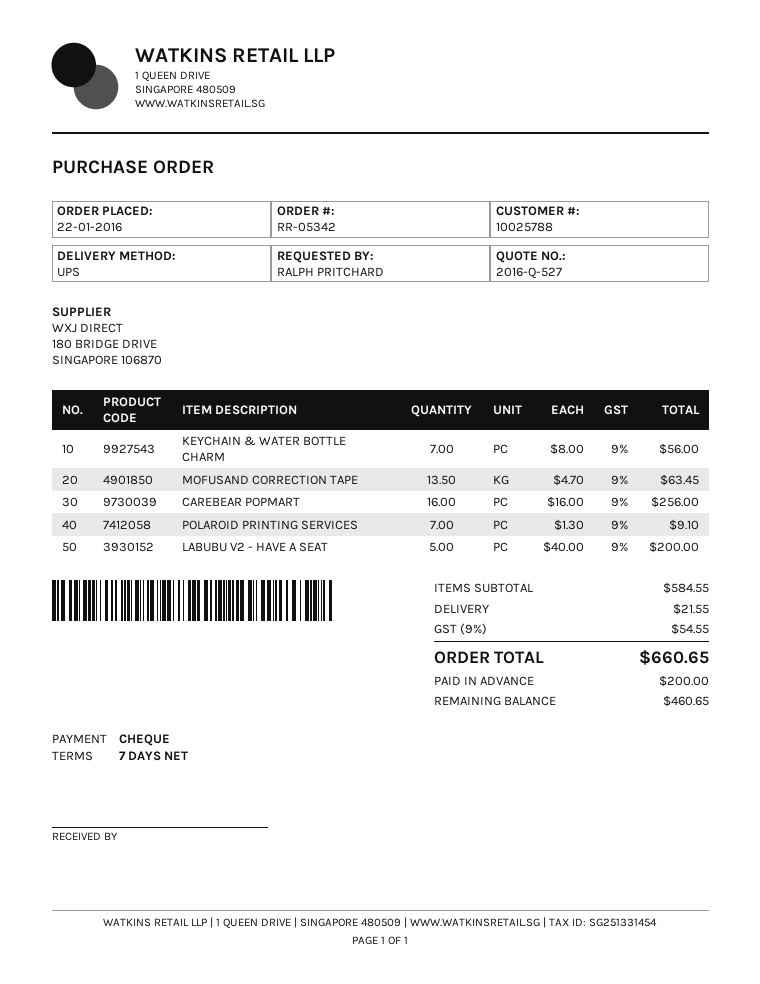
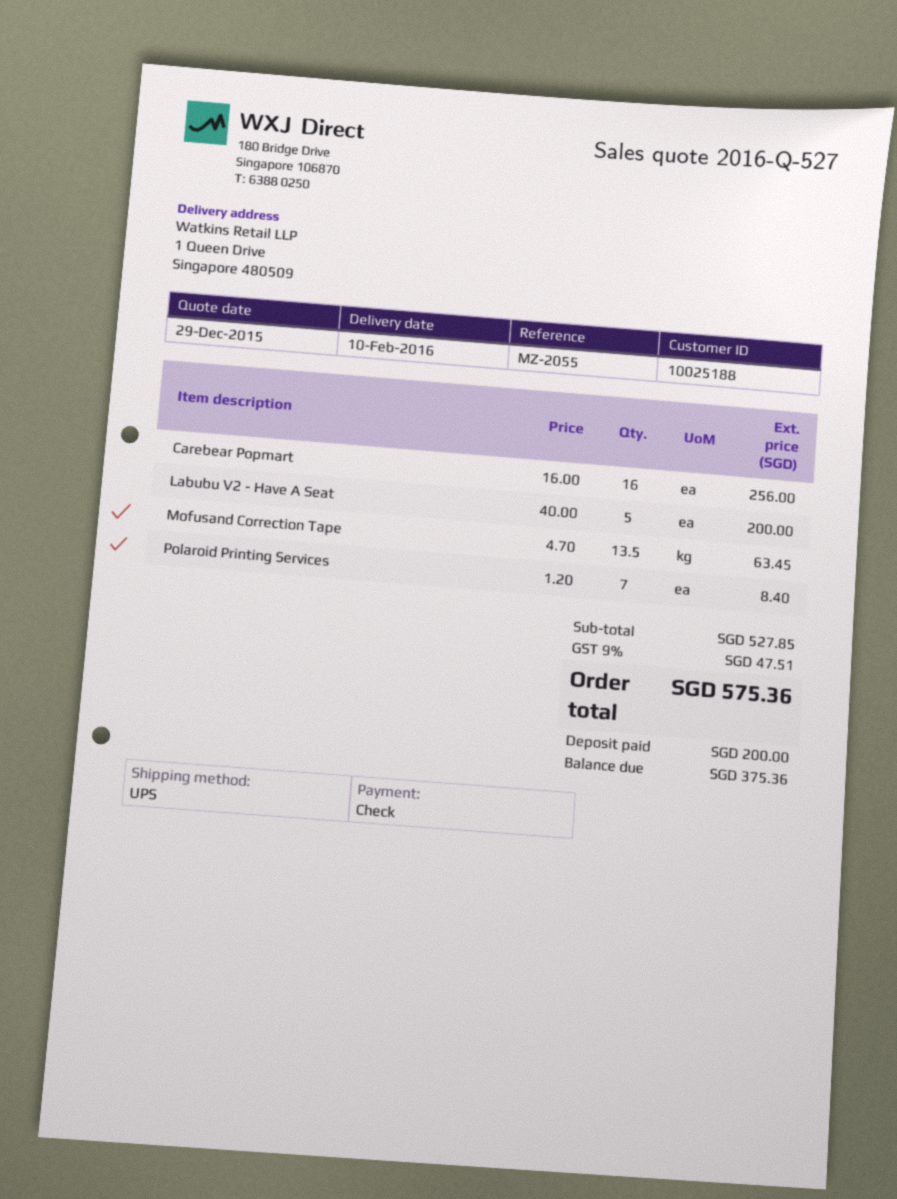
customer number: 10025788 -> 10025188
KEYCHAIN & WATER BOTTLE CHARM: 7 x 8.00 = 56.00 -> none
POLAROID PRINTING SERVICES: 7 x 1.30 = 9.10 -> 7 x 1.20 = 8.40
subtotal: 584.55 -> 527.85
shipping: 21.55 -> none
tax: 9% = 54.55 -> 9% = 47.51
total: 660.65 -> 575.36
balance: 460.65 -> 375.36

